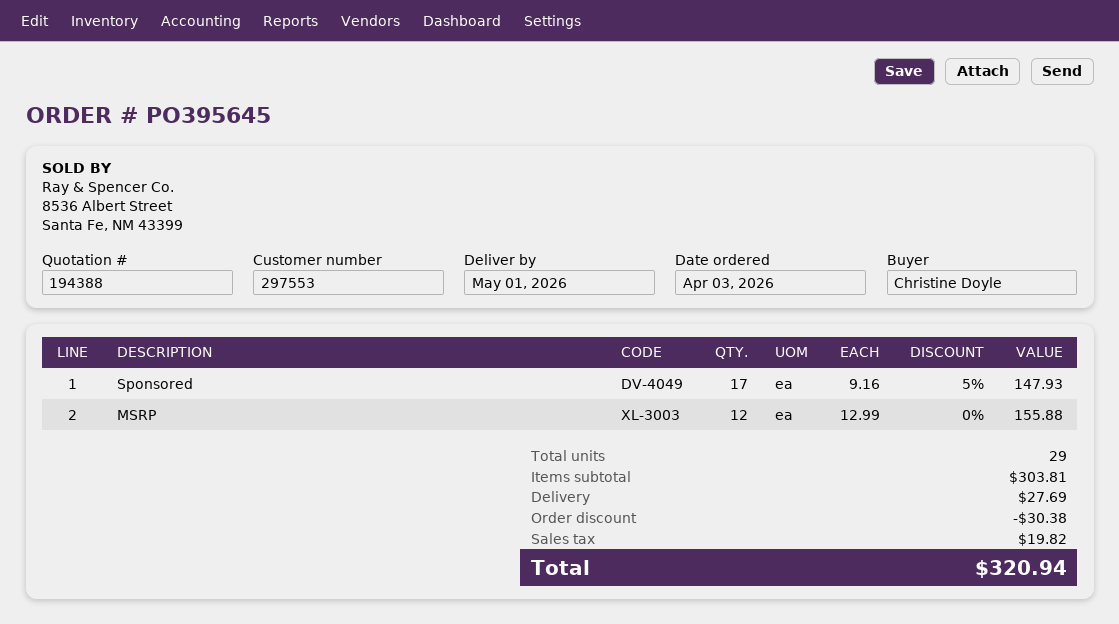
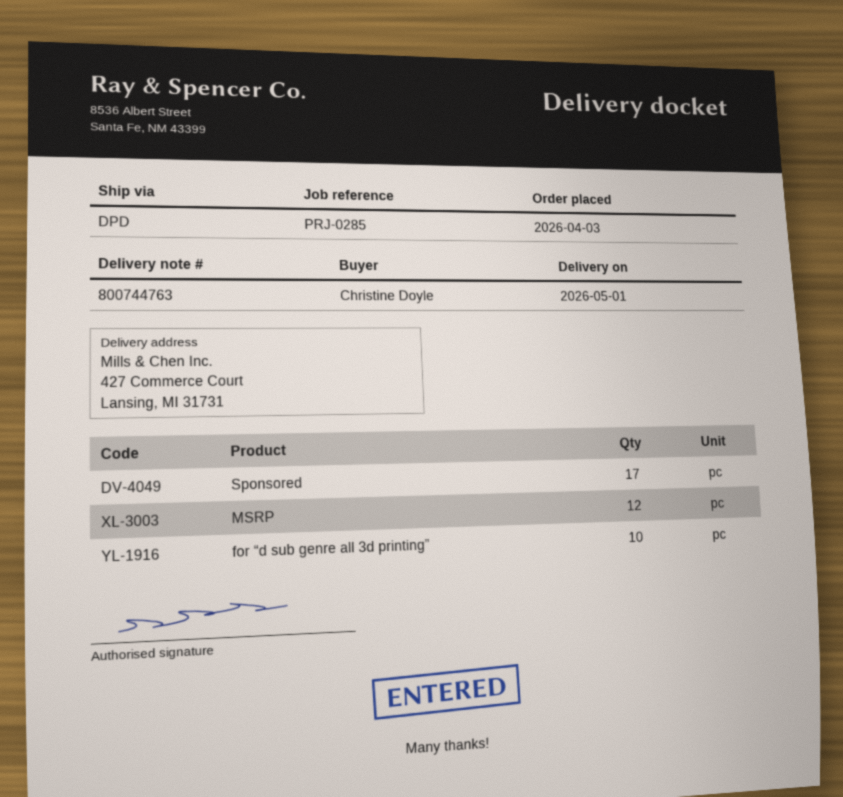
for “d sub genre all 3d printing”: none -> 10

